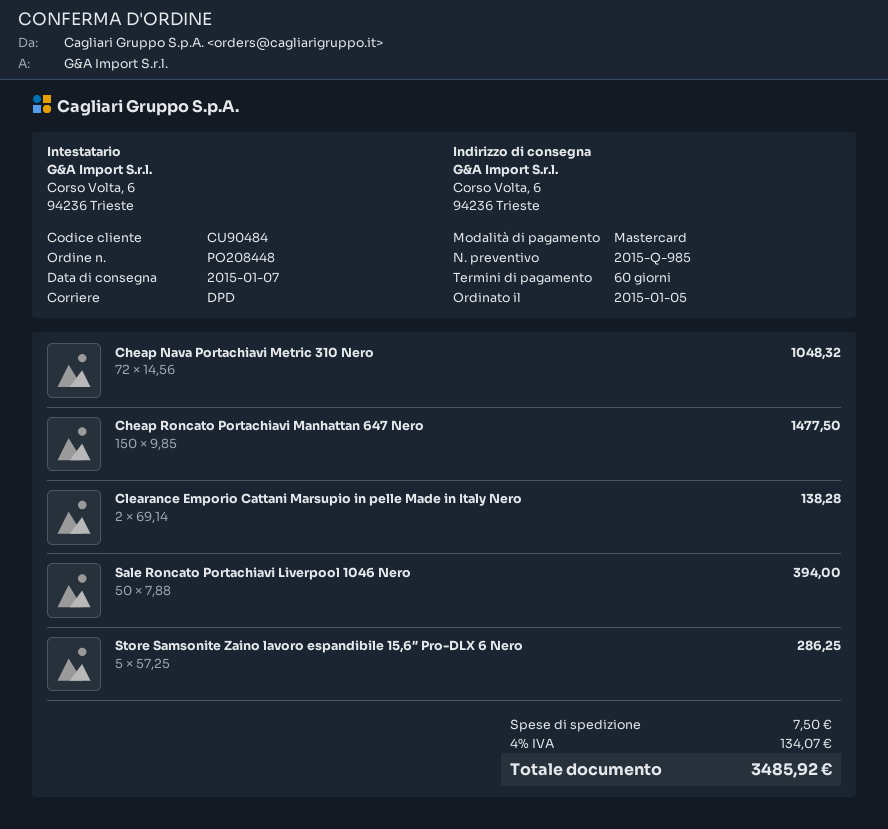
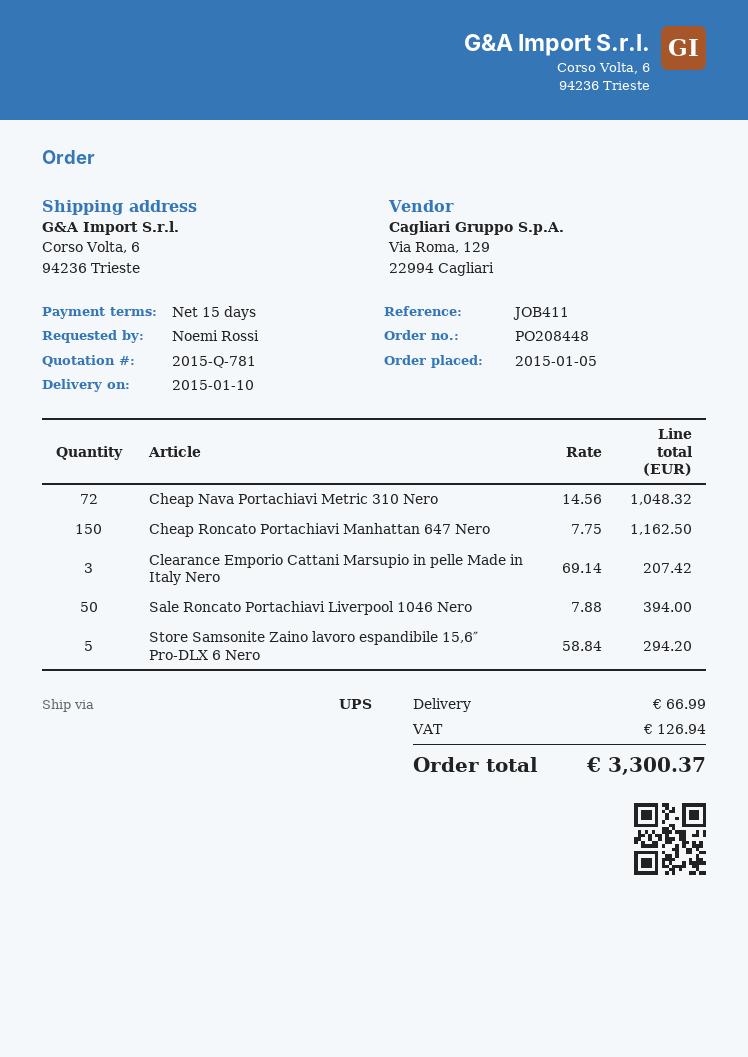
quote number: 2015-Q-985 -> 2015-Q-781
delivery date: 2015-01-07 -> 2015-01-10
payment terms: 60 days -> 15 days
shipping method: DPD -> UPS
Cheap Roncato Portachiavi Manhattan 647 Nero: 150 x 9.85 = 1477.50 -> 150 x 7.75 = 1162.50
Clearance Emporio Cattani Marsupio in pelle Made in Italy Nero: 2 x 69.14 = 138.28 -> 3 x 69.14 = 207.42
Store Samsonite Zaino lavoro espandibile 15,6″ Pro-DLX 6 Nero: 5 x 57.25 = 286.25 -> 5 x 58.84 = 294.20
shipping: 7.50 -> 66.99
tax: 134.07 -> 126.94
total: 3485.92 -> 3300.37

